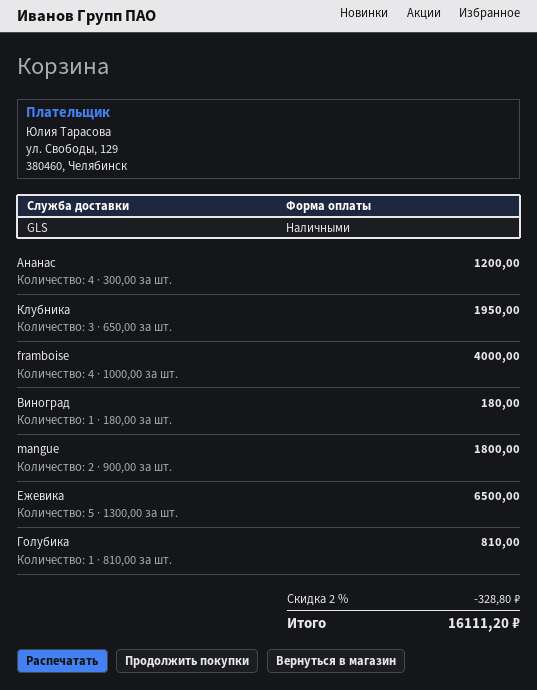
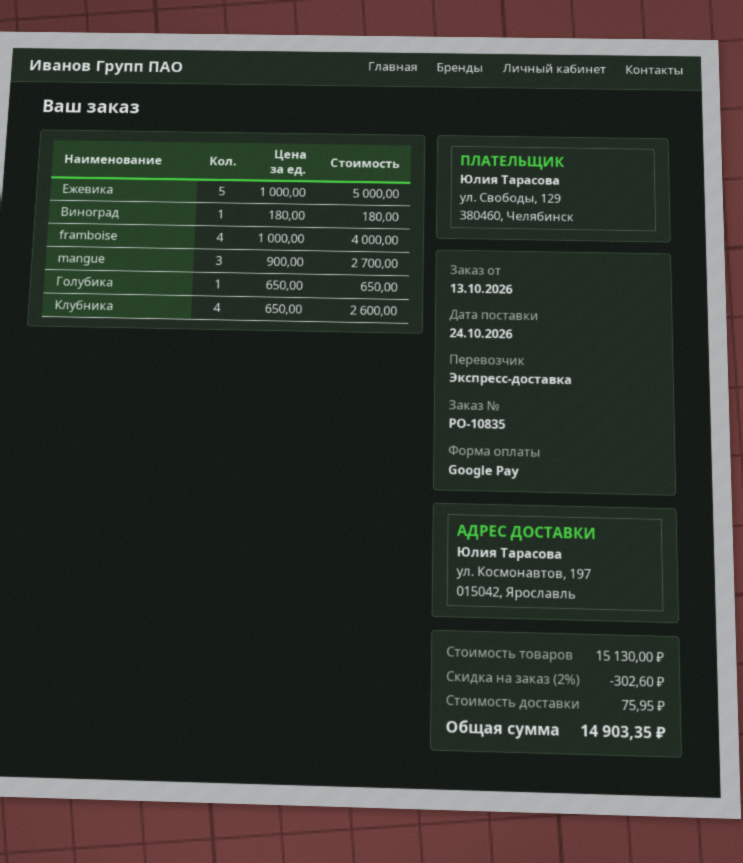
payment method: cash -> Google Pay
shipping method: GLS -> express
Ананас: 4 x 300.00 = 1200.00 -> none
Клубника: 3 x 650.00 = 1950.00 -> 4 x 650.00 = 2600.00
mangue: 2 x 900.00 = 1800.00 -> 3 x 900.00 = 2700.00
Ежевика: 5 x 1300.00 = 6500.00 -> 5 x 1000.00 = 5000.00
Голубика: 1 x 810.00 = 810.00 -> 1 x 650.00 = 650.00
discount: 2% = 328.80 -> 2% = 302.60
shipping: none -> 75.95
total: 16111.20 -> 14903.35

